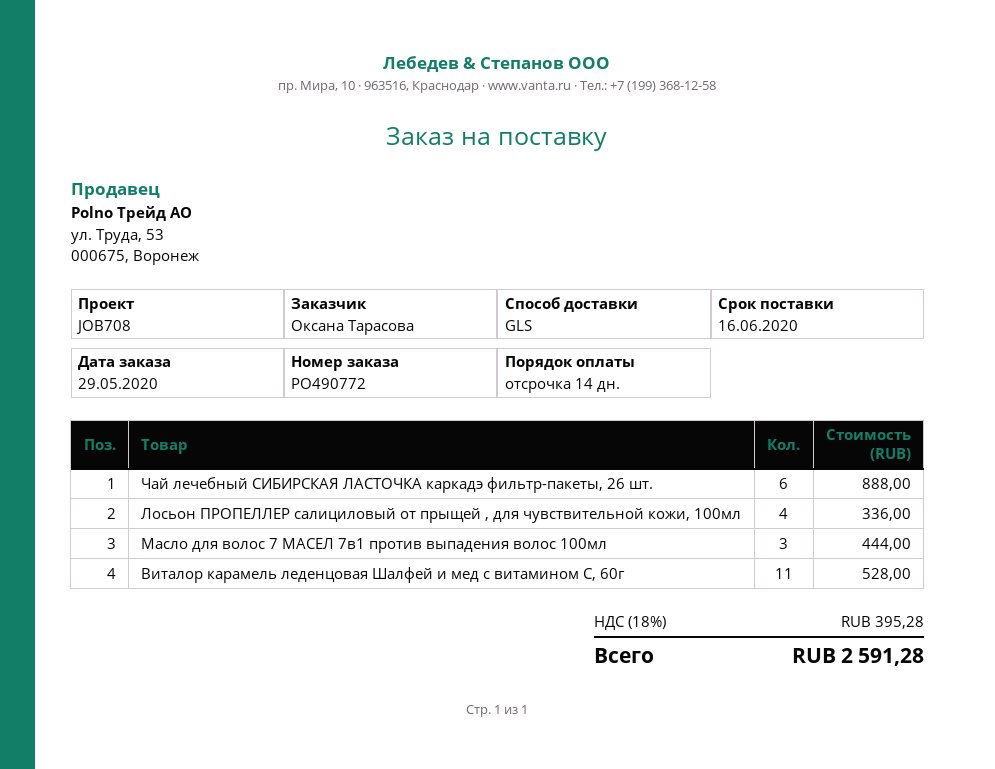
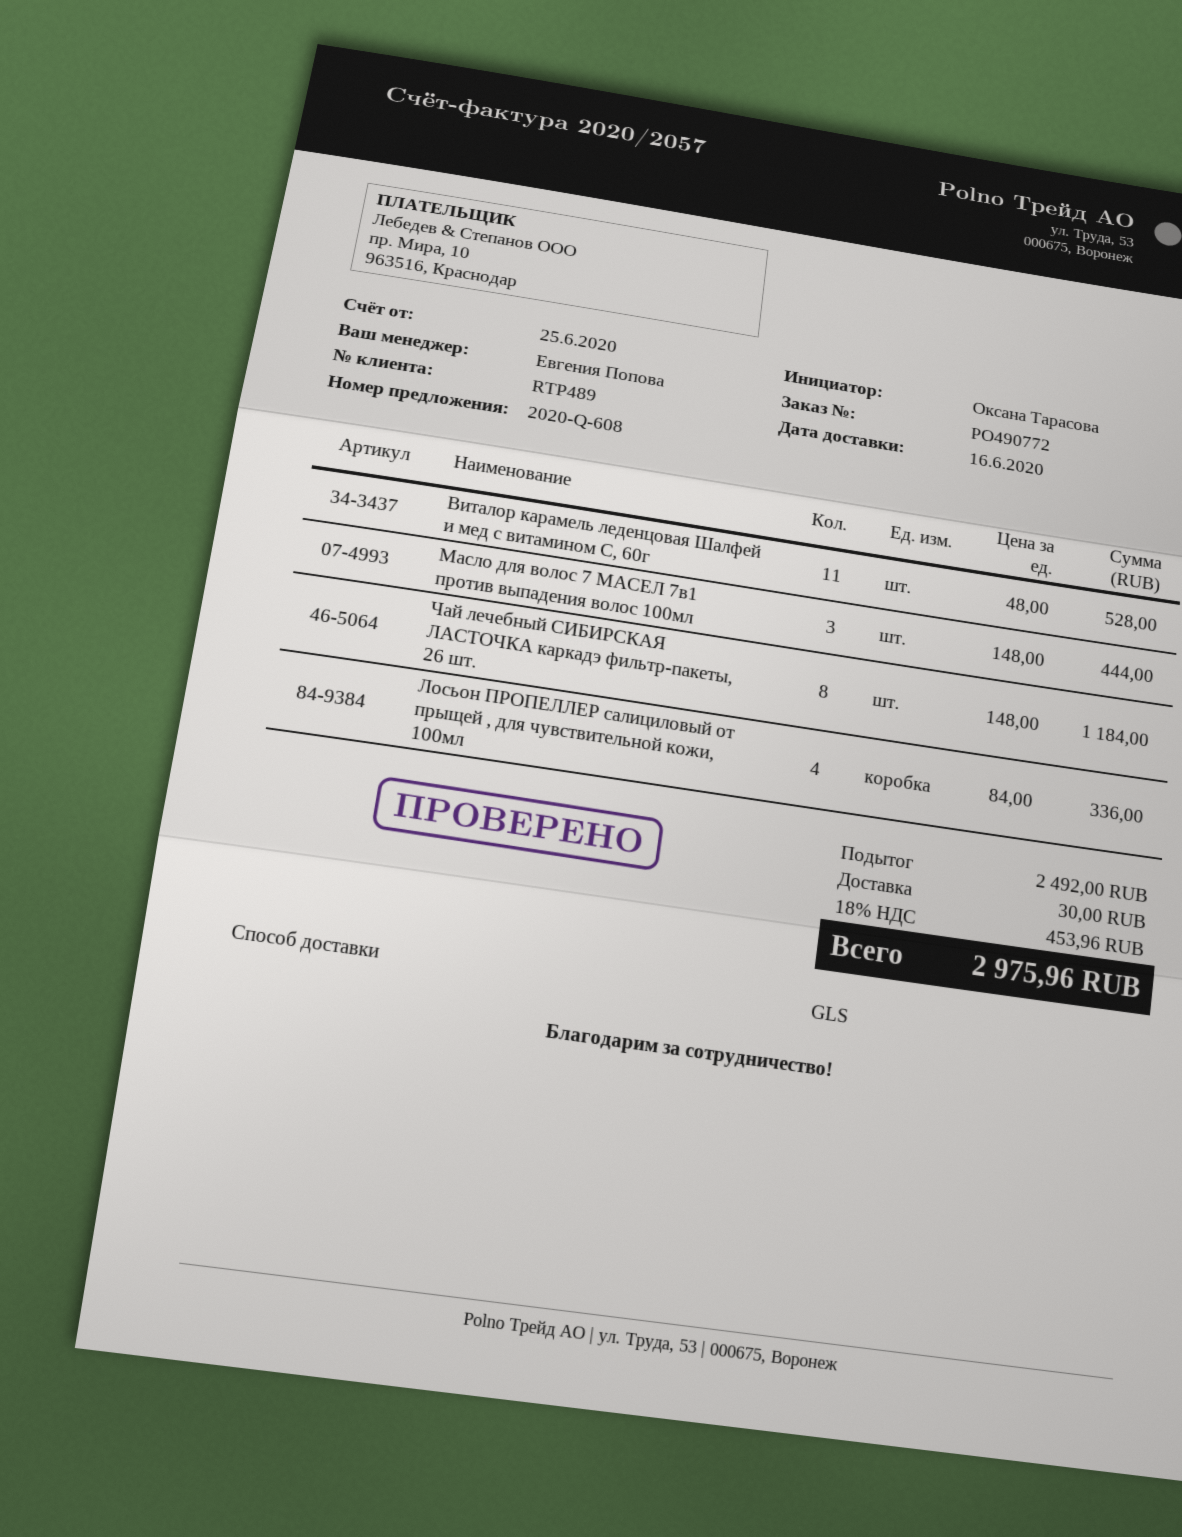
Чай лечебный СИБИРСКАЯ ЛАСТОЧКА каркадэ фильтр-пакеты, 26 шт.: 6 for 888.00 -> 8 for 1184.00
shipping: none -> 30.00
tax: 18% = 395.28 -> 18% = 453.96
total: 2591.28 -> 2975.96

